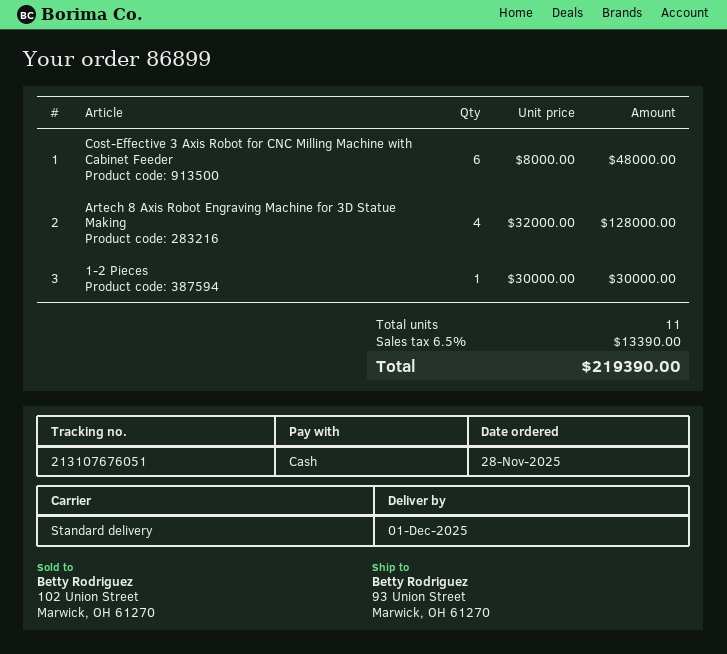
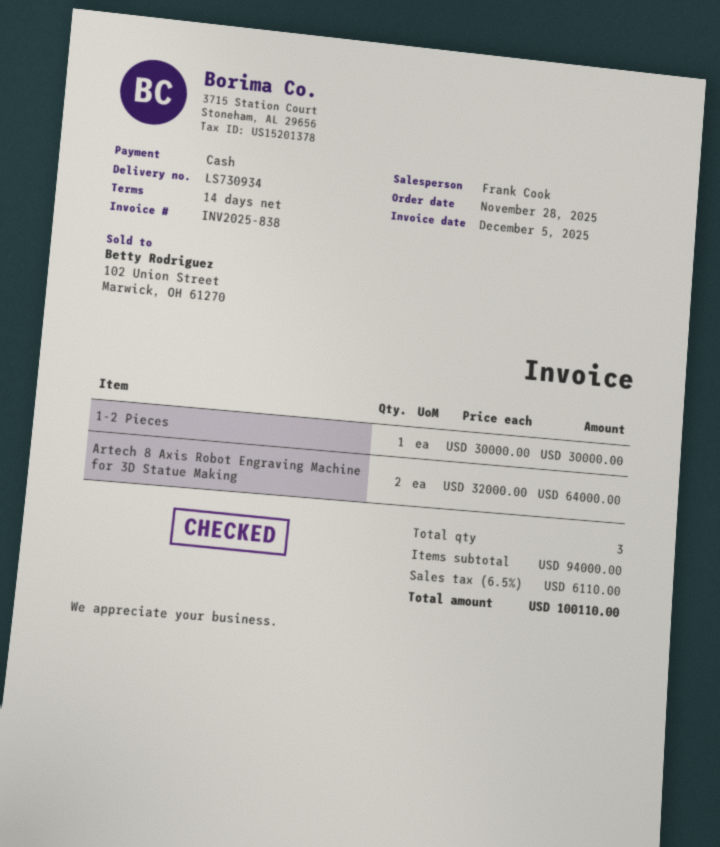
Cost-Effective 3 Axis Robot for CNC Milling Machine with Cabinet Feeder: 6 x 8000.00 = 48000.00 -> none
Artech 8 Axis Robot Engraving Machine for 3D Statue Making: 4 x 32000.00 = 128000.00 -> 2 x 32000.00 = 64000.00
total quantity: 11 -> 3
tax: 6.5% = 13390.00 -> 6.5% = 6110.00
total: 219390.00 -> 100110.00

